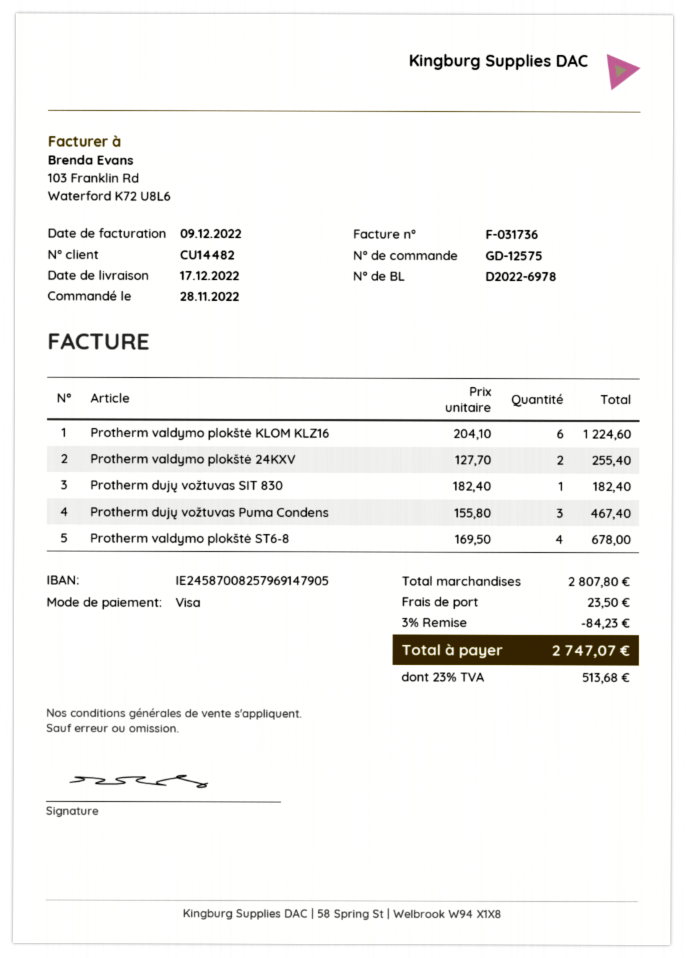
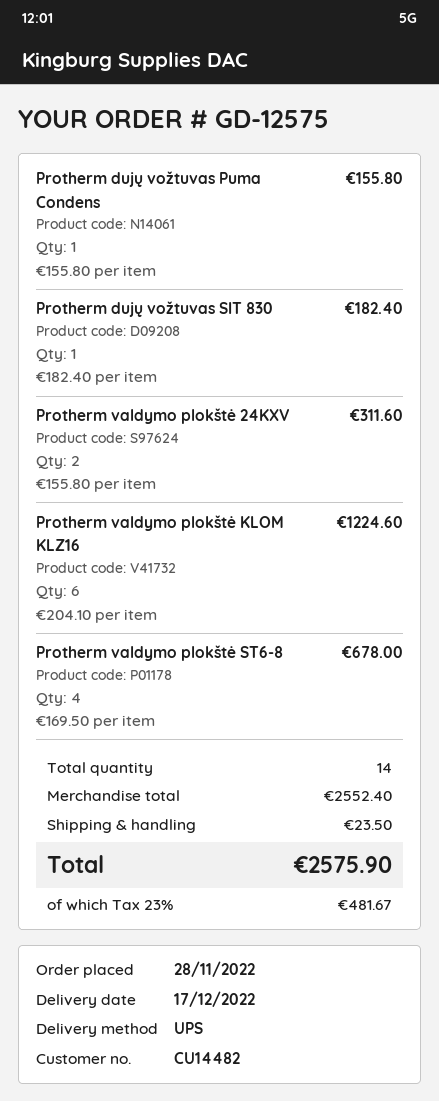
Protherm valdymo plokštė 24KXV: 2 x 127.70 = 255.40 -> 2 x 155.80 = 311.60
Protherm dujų vožtuvas Puma Condens: 3 x 155.80 = 467.40 -> 1 x 155.80 = 155.80
subtotal: 2807.80 -> 2552.40
discount: 3% = 84.23 -> none
tax: 23% = 513.68 -> 23% = 481.67
total: 2747.07 -> 2575.90

